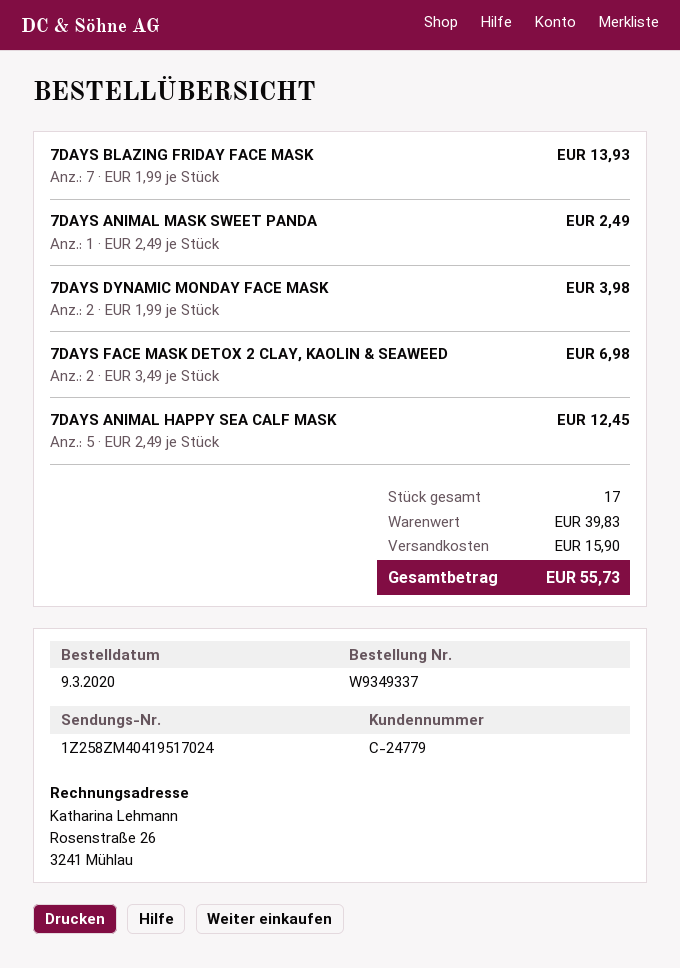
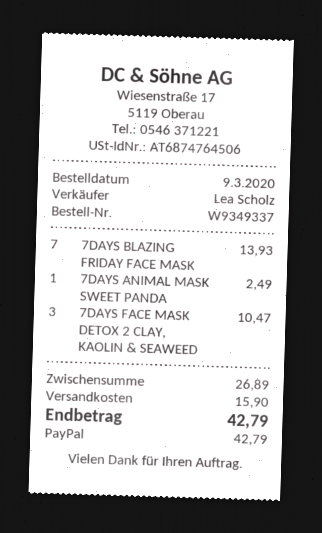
7DAYS DYNAMIC MONDAY FACE MASK: 2 for 3.98 -> none
7DAYS FACE MASK DETOX 2 CLAY, KAOLIN & SEAWEED: 2 for 6.98 -> 3 for 10.47
7DAYS ANIMAL HAPPY SEA CALF MASK: 5 for 12.45 -> none
subtotal: 39.83 -> 26.89
total: 55.73 -> 42.79

